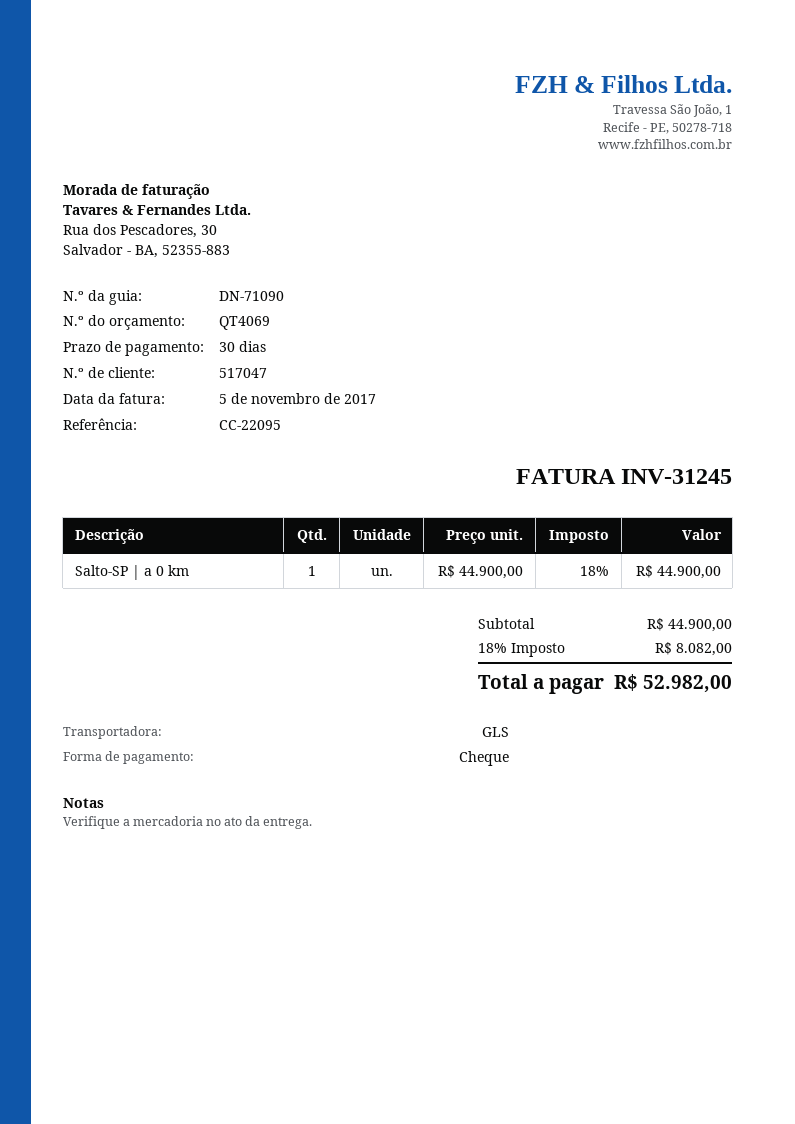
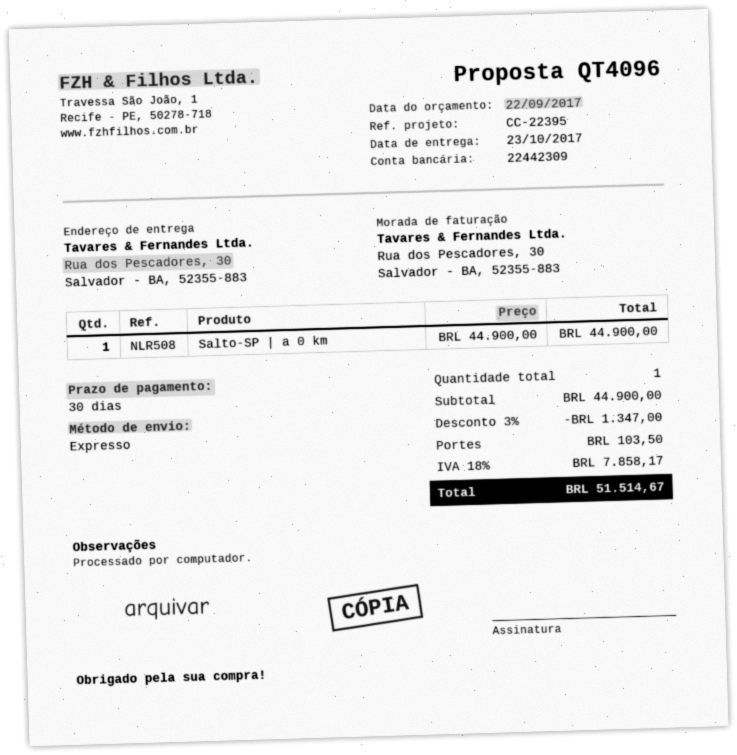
quote number: QT4069 -> QT4096
reference: CC-22095 -> CC-22395
shipping method: GLS -> express
discount: none -> 3% = 1347.00
shipping: none -> 103.50
tax: 18% = 8082.00 -> 18% = 7858.17
total: 52982.00 -> 51514.67

